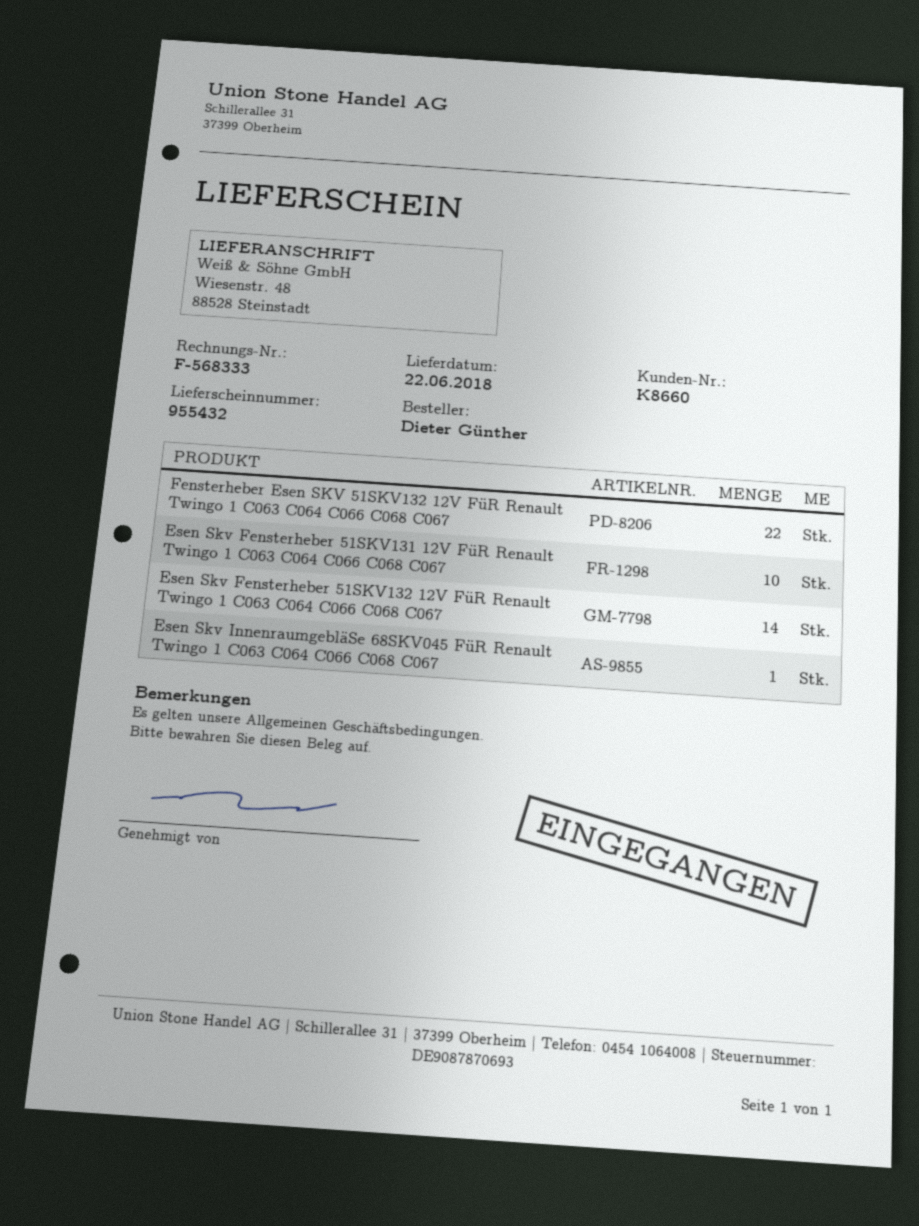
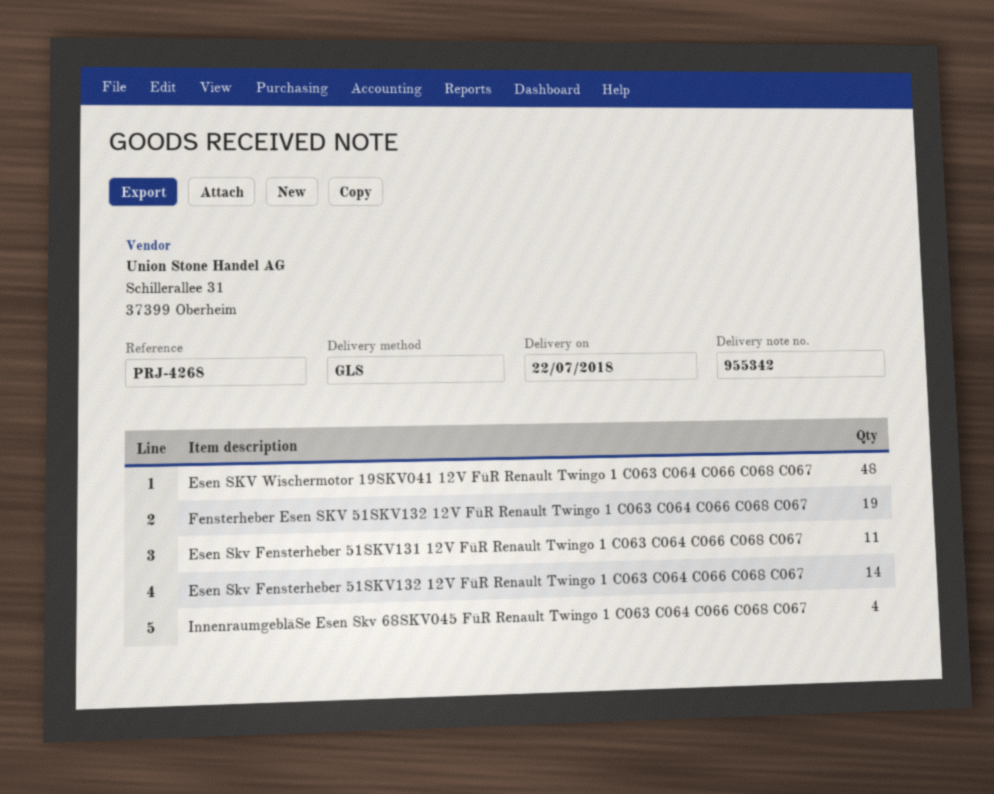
delivery note number: 955432 -> 955342
delivery date: 2018-06-22 -> 2018-07-22
Fensterheber Esen SKV 51SKV132 12V FüR Renault Twingo 1 C063 C064 C066 C068 C067: 22 -> 19
Esen Skv Fensterheber 51SKV131 12V FüR Renault Twingo 1 C063 C064 C066 C068 C067: 10 -> 11
Esen Skv InnenraumgebläSe 68SKV045 FüR Renault Twingo 1 C063 C064 C066 C068 C067: 1 -> none
Esen SKV Wischermotor 19SKV041 12V FüR Renault Twingo 1 C063 C064 C066 C068 C067: none -> 48
InnenraumgebläSe Esen Skv 68SKV045 FüR Renault Twingo 1 C063 C064 C066 C068 C067: none -> 4

